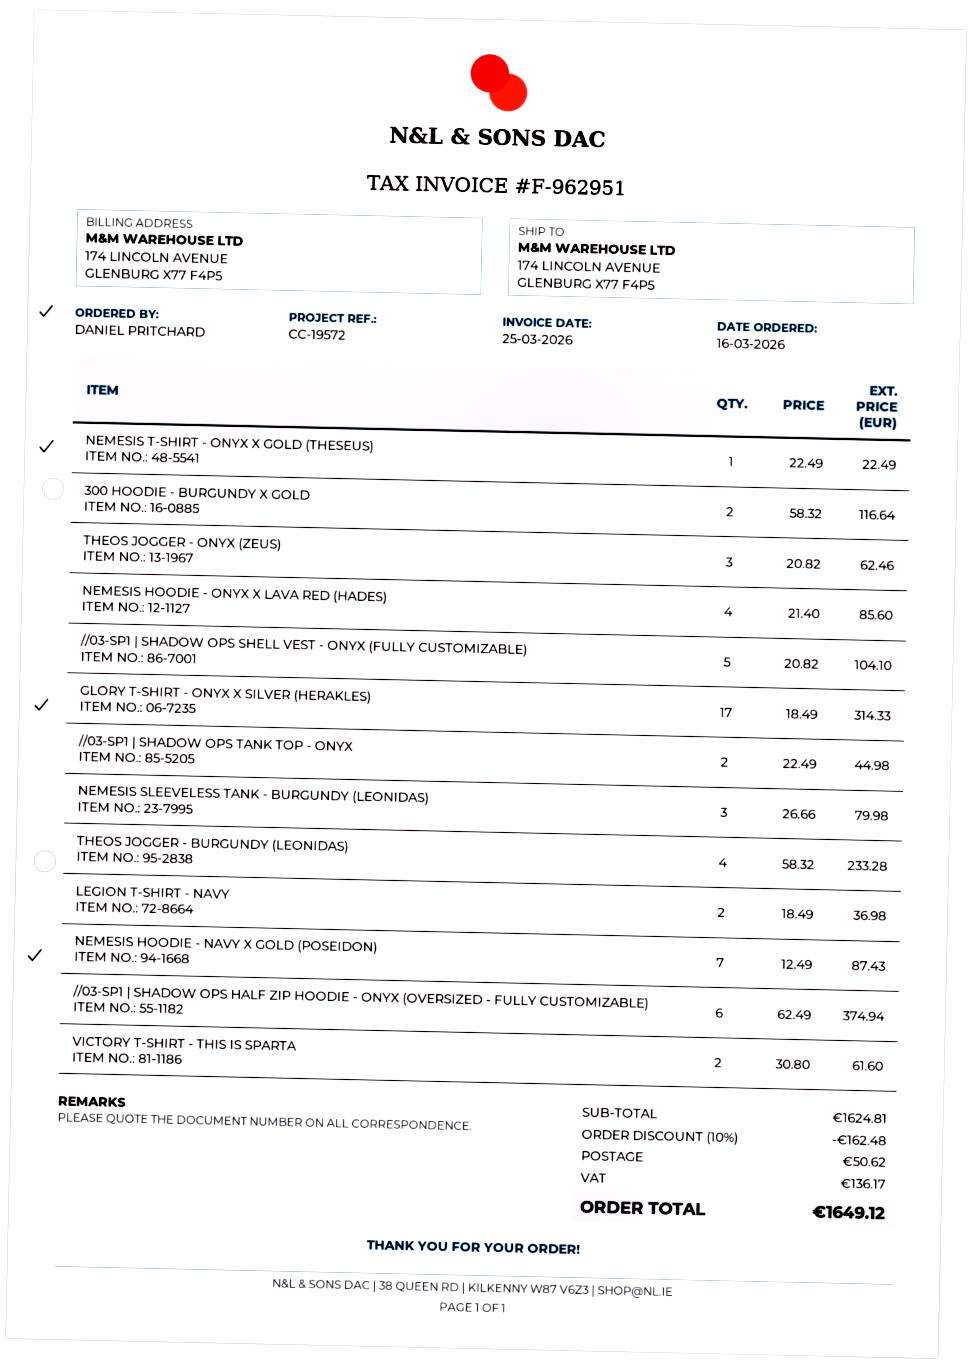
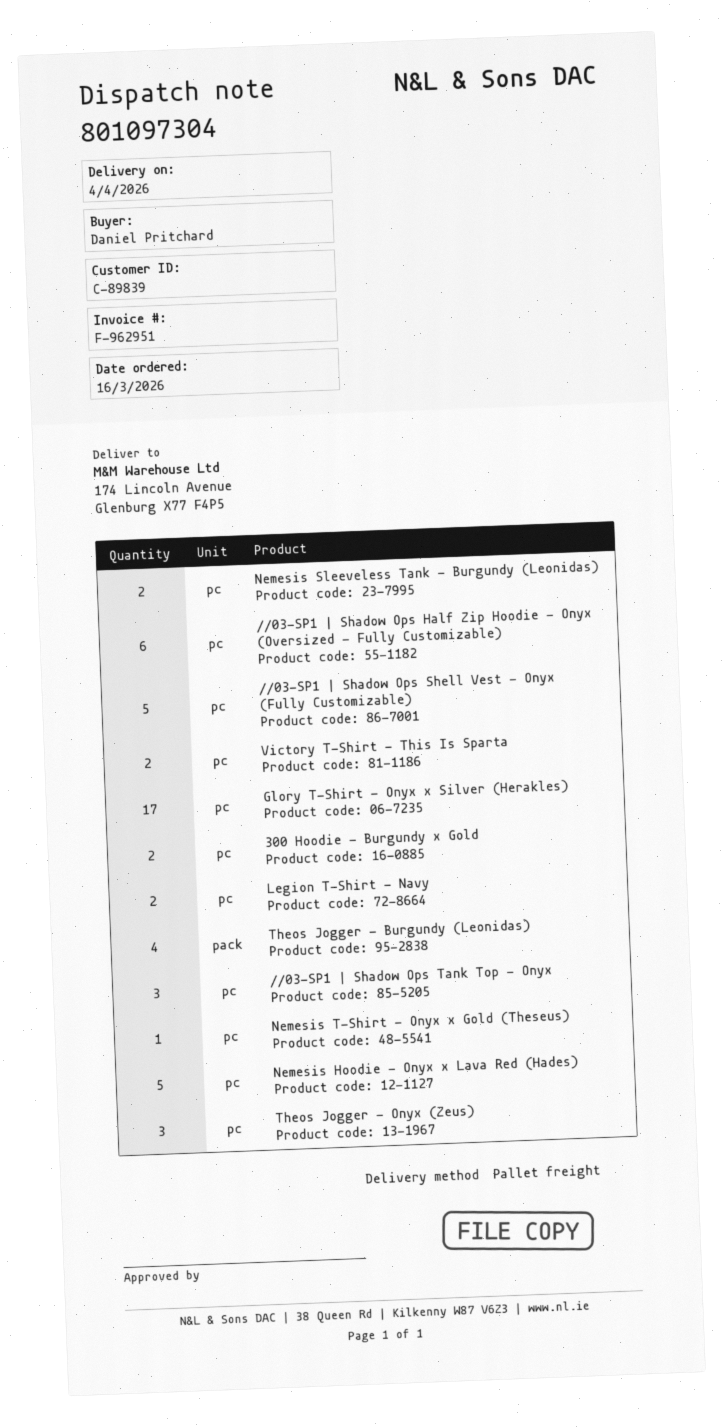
NEMESIS HOODIE - ONYX X LAVA RED (HADES): 4 -> 5
//03-SP1 | SHADOW OPS TANK TOP - ONYX: 2 -> 3
NEMESIS SLEEVELESS TANK - BURGUNDY (LEONIDAS): 3 -> 2
NEMESIS HOODIE - NAVY X GOLD (POSEIDON): 7 -> none

